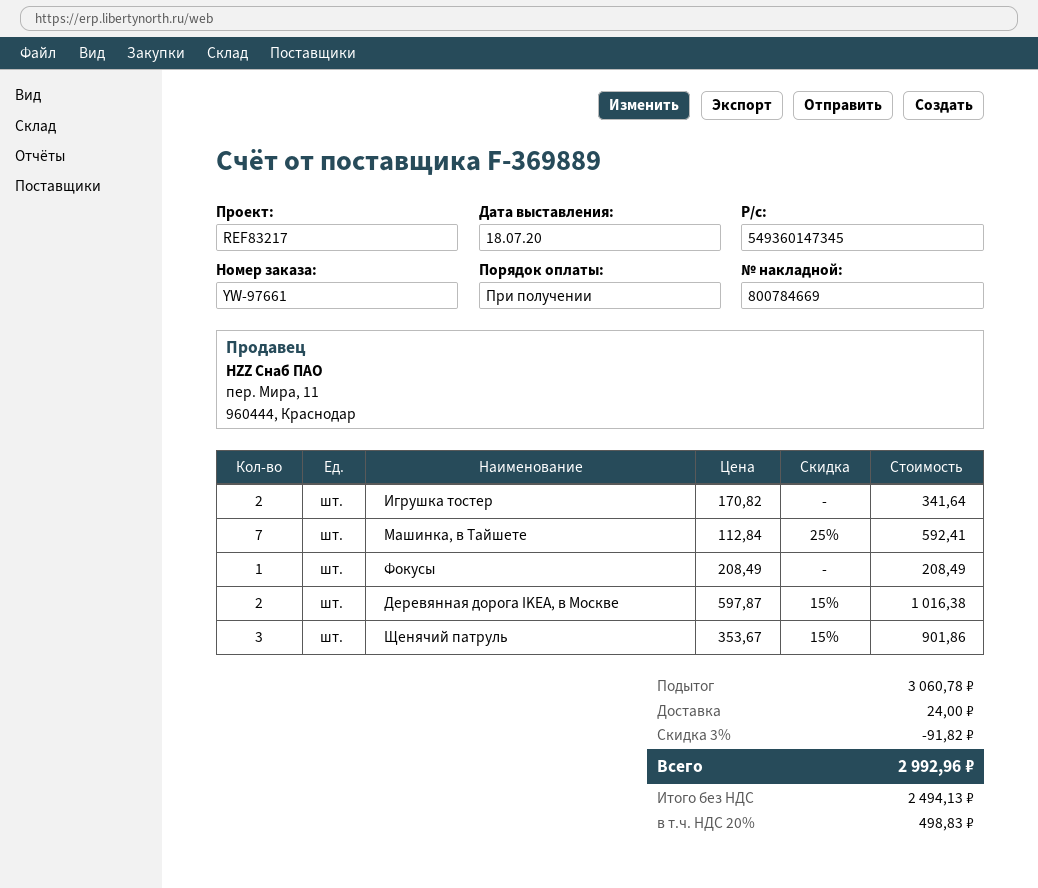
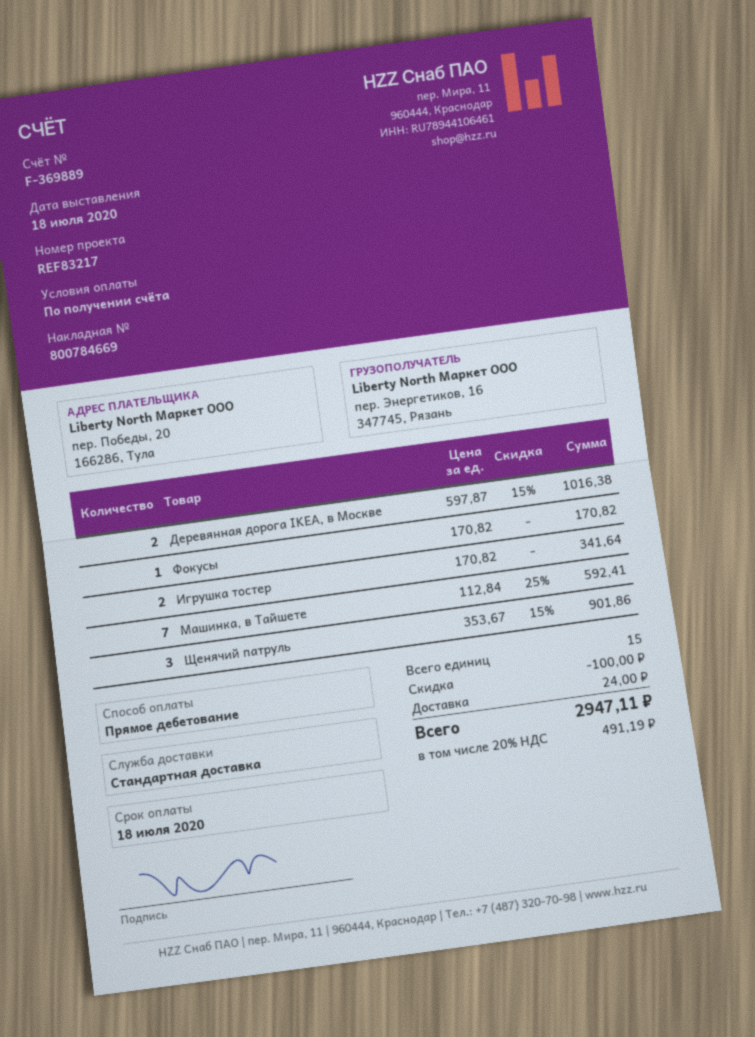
Фокусы: 1 x 208.49 = 208.49 -> 1 x 170.82 = 170.82
discount: 91.82 -> 100.00
tax: 20% = 498.83 -> 20% = 491.19
total: 2992.96 -> 2947.11

